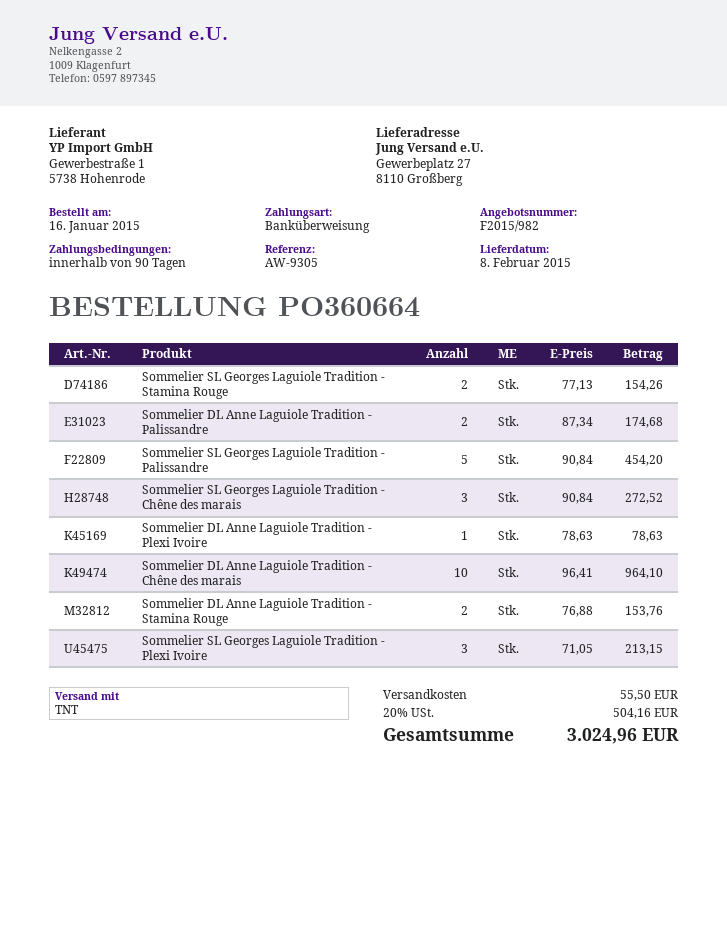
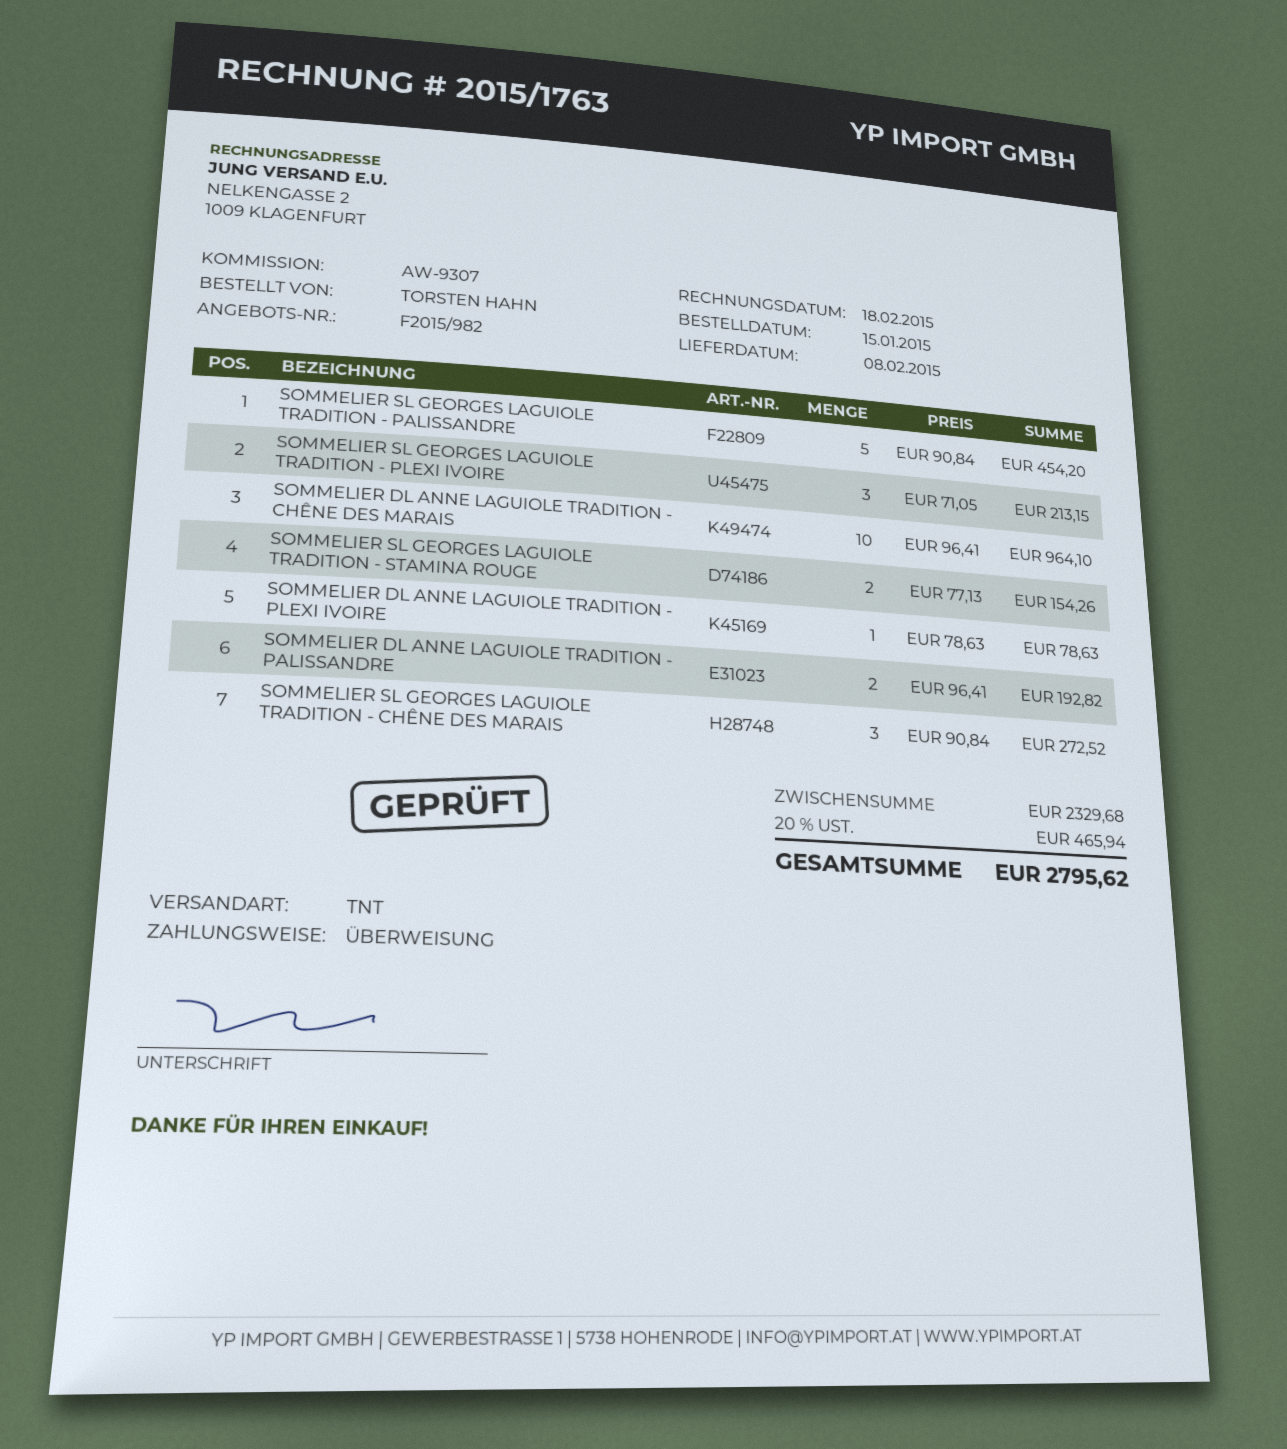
order date: 2015-01-16 -> 2015-01-15
reference: AW-9305 -> AW-9307
Sommelier DL Anne Laguiole Tradition - Palissandre: 2 x 87.34 = 174.68 -> 2 x 96.41 = 192.82
Sommelier DL Anne Laguiole Tradition - Stamina Rouge: 2 x 76.88 = 153.76 -> none
shipping: 55.50 -> none
tax: 20% = 504.16 -> 20% = 465.94
total: 3024.96 -> 2795.62

